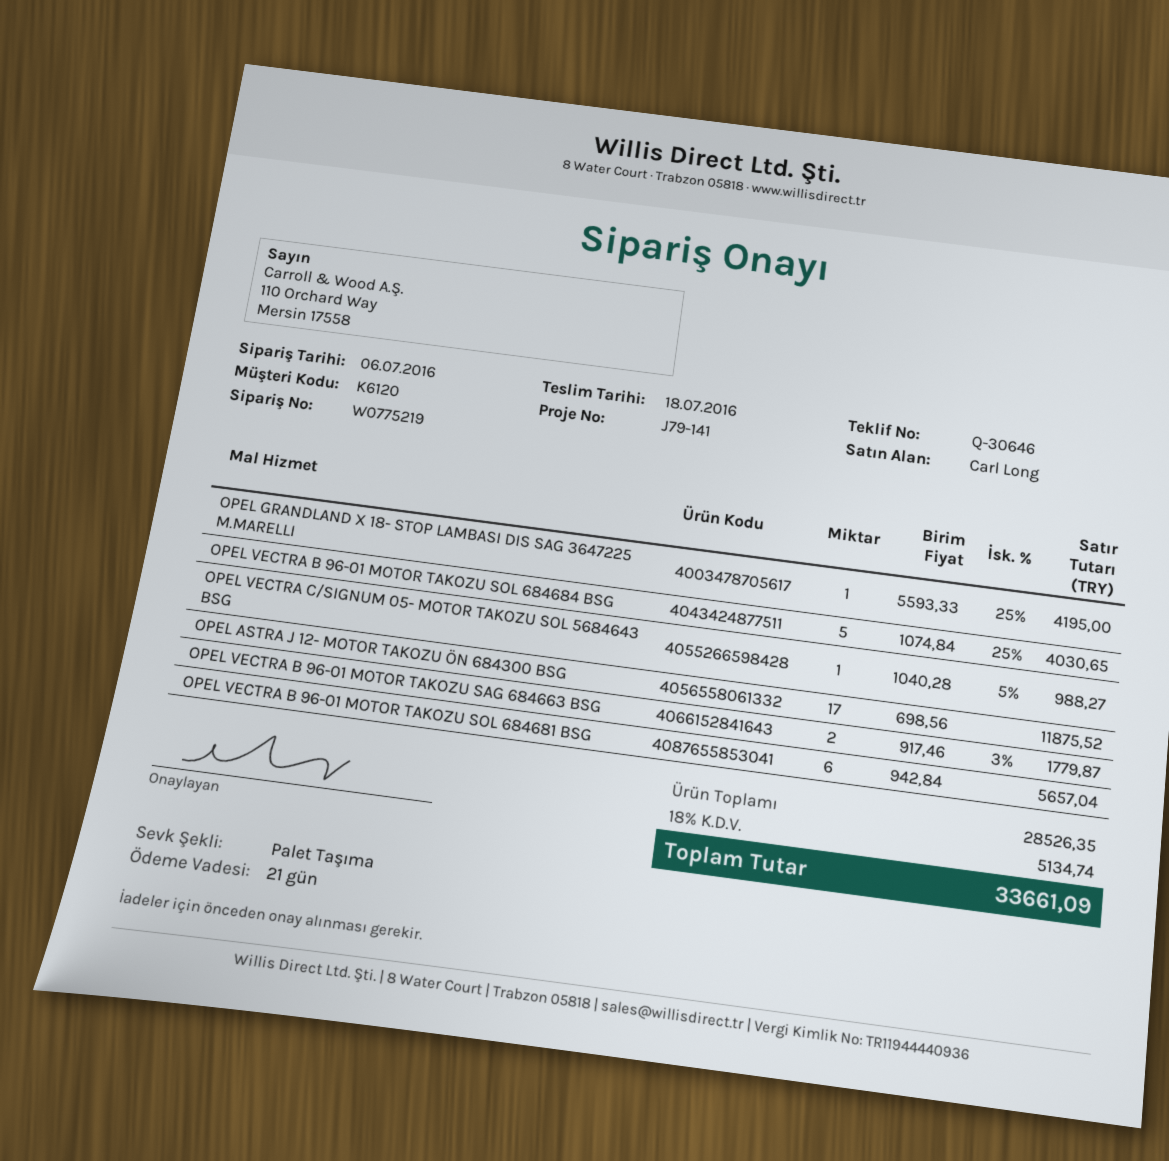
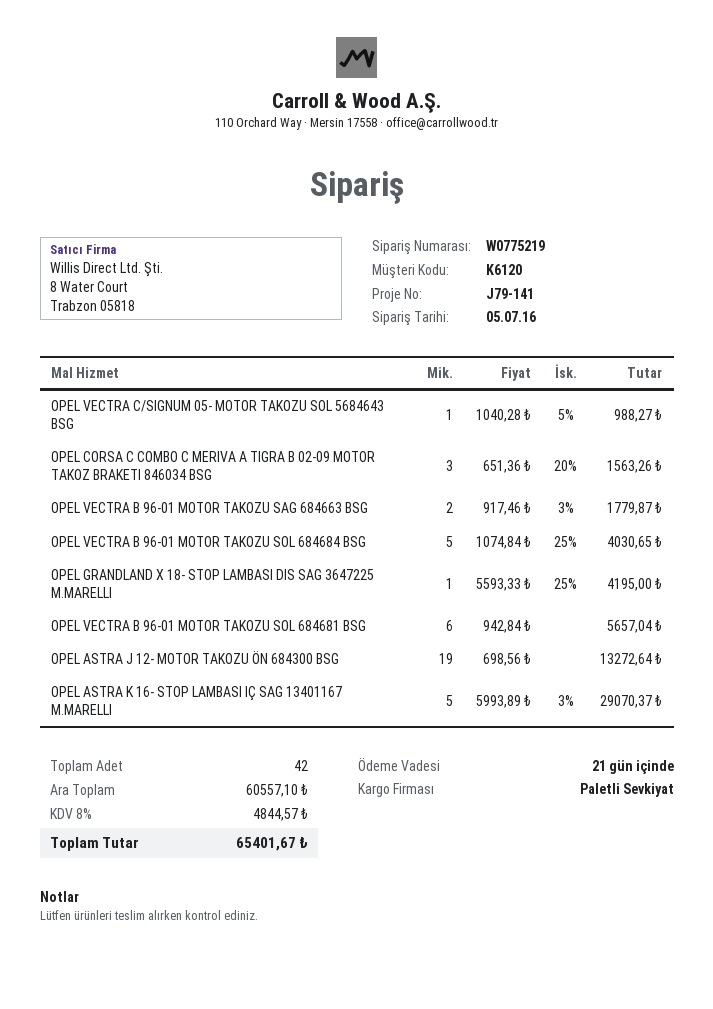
order date: 2016-07-06 -> 2016-07-05
OPEL ASTRA J 12- MOTOR TAKOZU ÖN 684300 BSG: 17 x 698.56 = 11875.52 -> 19 x 698.56 = 13272.64
OPEL CORSA C COMBO C MERIVA A TIGRA B 02-09 MOTOR TAKOZ BRAKETI 846034 BSG: none -> 3 x 651.36 - 20% = 1563.26
OPEL ASTRA K 16- STOP LAMBASI IÇ SAG 13401167 M.MARELLI: none -> 5 x 5993.89 - 3% = 29070.37
subtotal: 28526.35 -> 60557.10
tax: 18% = 5134.74 -> 8% = 4844.57
total: 33661.09 -> 65401.67

